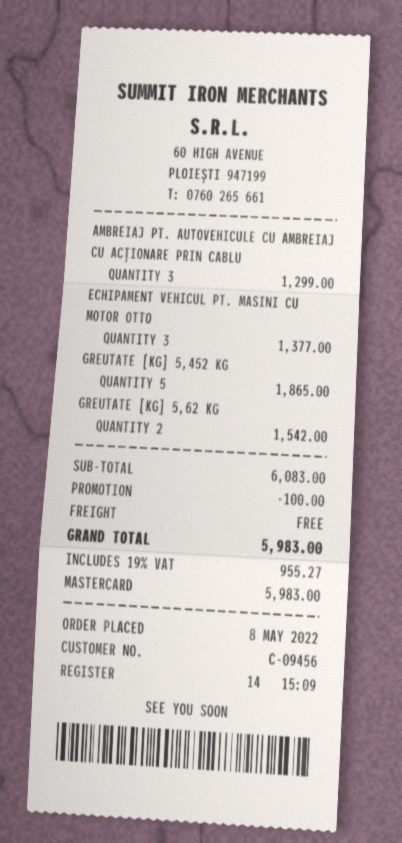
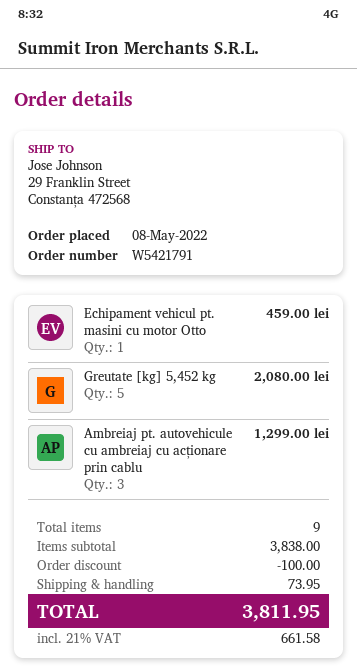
ECHIPAMENT VEHICUL PT. MASINI CU MOTOR OTTO: 3 for 1377.00 -> 1 for 459.00
GREUTATE [KG] 5,452 KG: 5 for 1865.00 -> 5 for 2080.00
GREUTATE [KG] 5,62 KG: 2 for 1542.00 -> none
subtotal: 6083.00 -> 3838.00
shipping: 0.00 -> 73.95
tax: 19% = 955.27 -> 21% = 661.58
total: 5983.00 -> 3811.95

